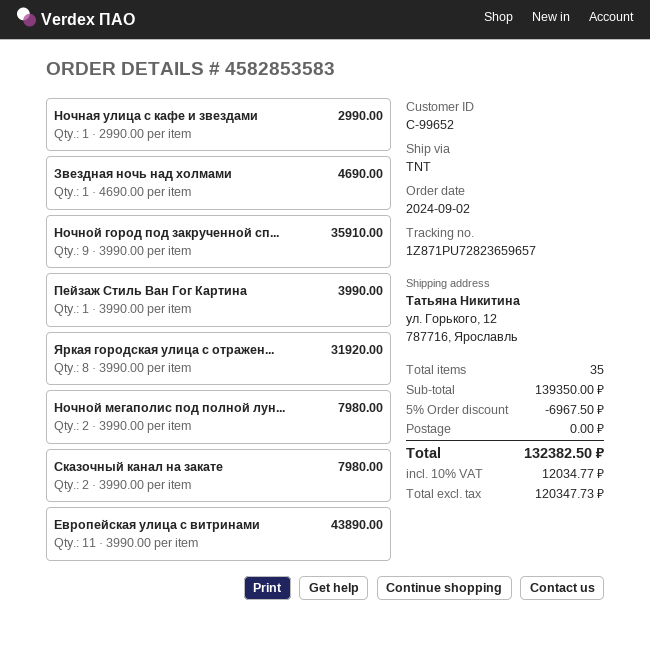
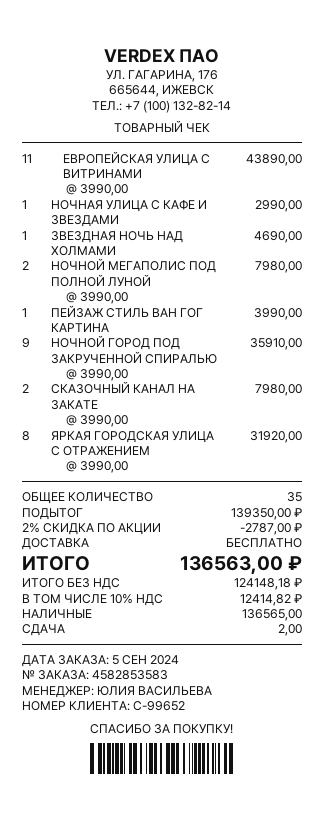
order date: 2024-09-02 -> 2024-09-05
discount: 5% = 6967.50 -> 2% = 2787.00
net: 120347.73 -> 124148.18
tax: 10% = 12034.77 -> 10% = 12414.82
total: 132382.50 -> 136563.00

